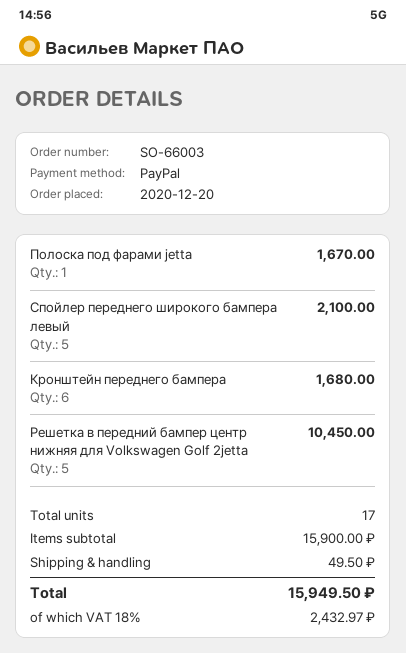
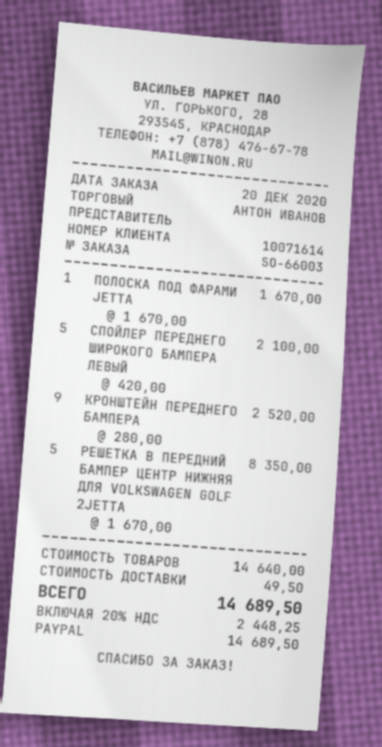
Кронштейн переднего бампера: 6 for 1680.00 -> 9 for 2520.00
Решетка в передний бампер центр нижняя для Volkswagen Golf 2jetta: 5 for 10450.00 -> 5 for 8350.00
subtotal: 15900.00 -> 14640.00
tax: 18% = 2432.97 -> 20% = 2448.25
total: 15949.50 -> 14689.50

